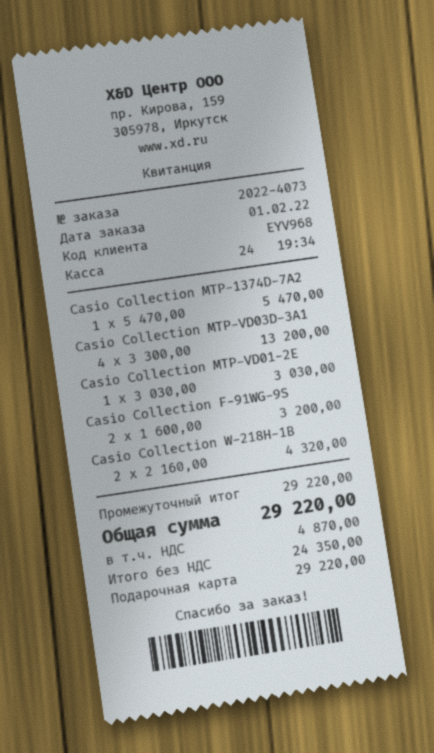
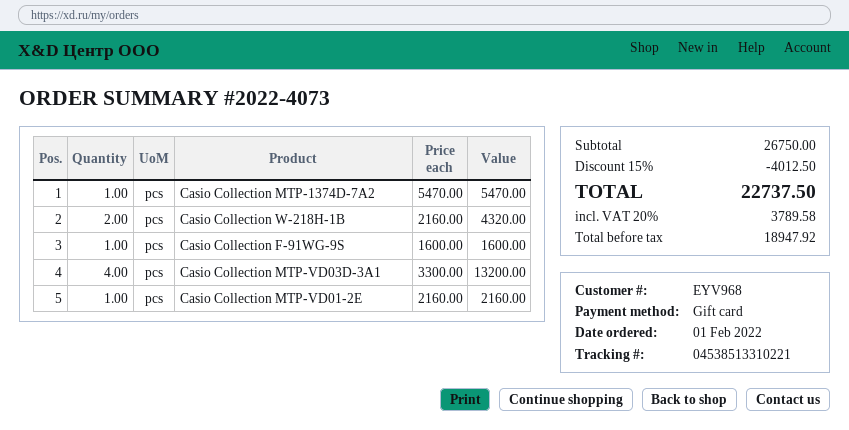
Casio Collection MTP-VD01-2E: 1 x 3030.00 = 3030.00 -> 1 x 2160.00 = 2160.00
Casio Collection F-91WG-9S: 2 x 1600.00 = 3200.00 -> 1 x 1600.00 = 1600.00
subtotal: 29220.00 -> 26750.00
discount: none -> 15% = 4012.50
net: 24350.00 -> 18947.92
tax: 4870.00 -> 3789.58
total: 29220.00 -> 22737.50

